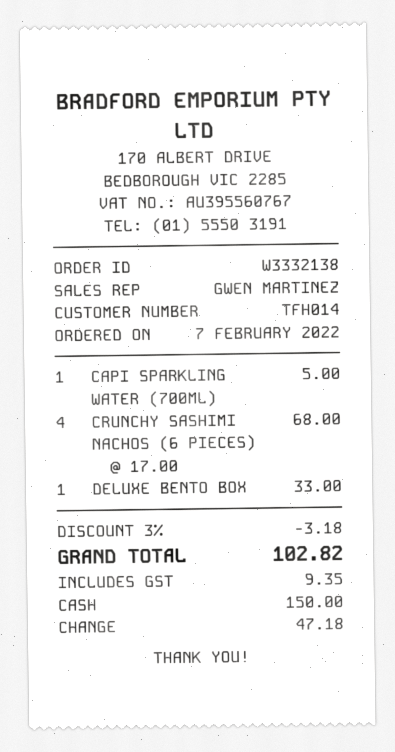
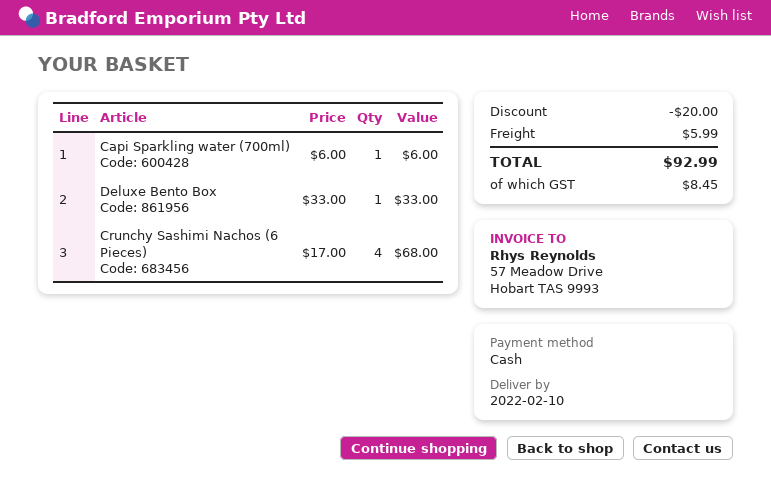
CAPI SPARKLING WATER (700ML): 1 x 5.00 = 5.00 -> 1 x 6.00 = 6.00
discount: 3.18 -> 20.00
shipping: none -> 5.99
tax: 9.35 -> 8.45
total: 102.82 -> 92.99

